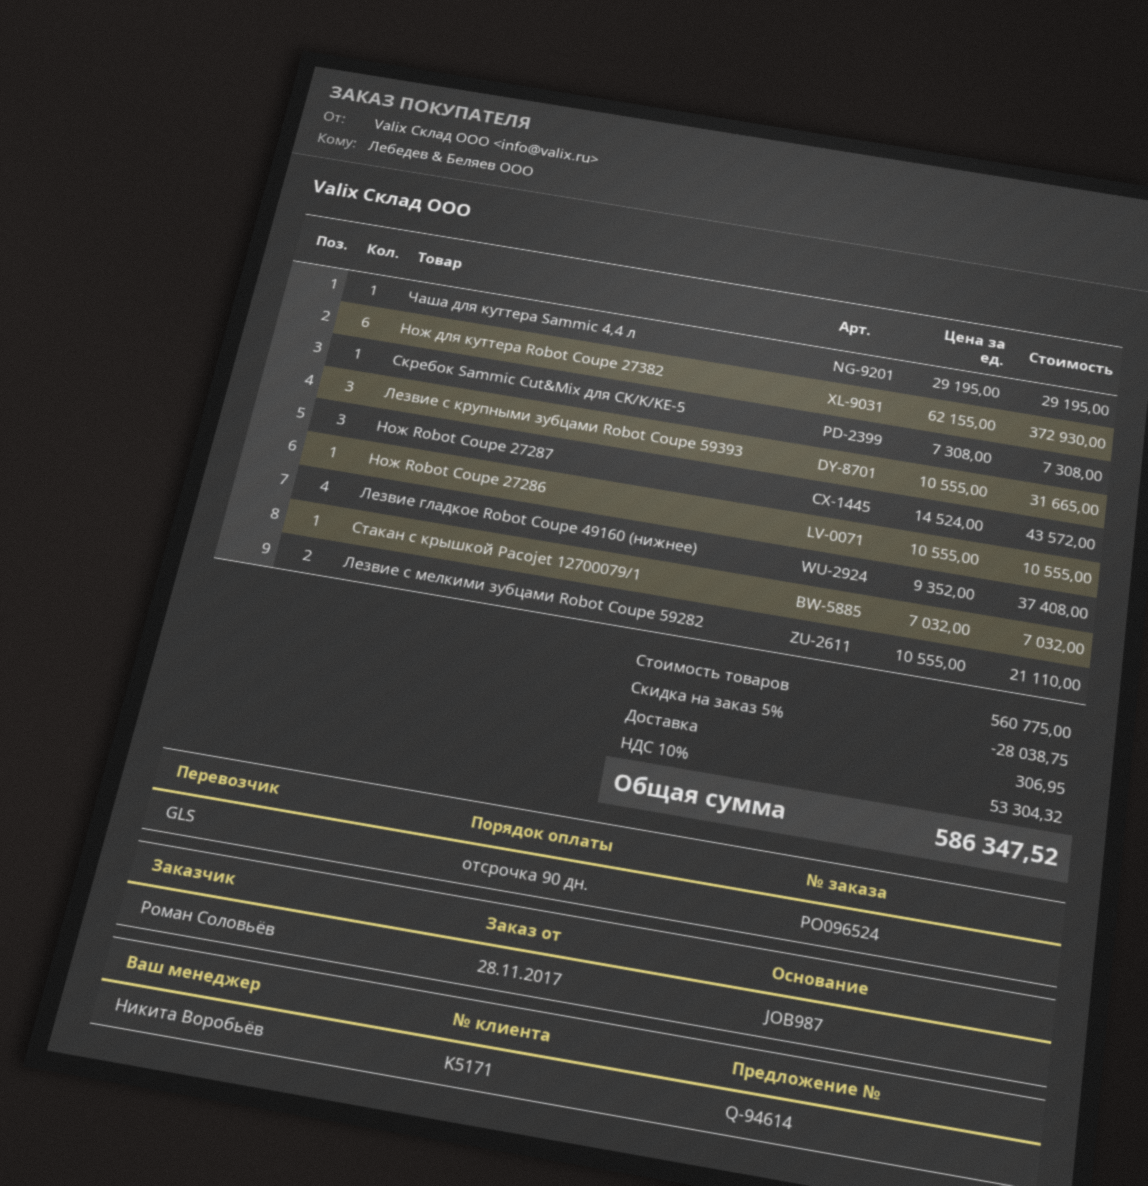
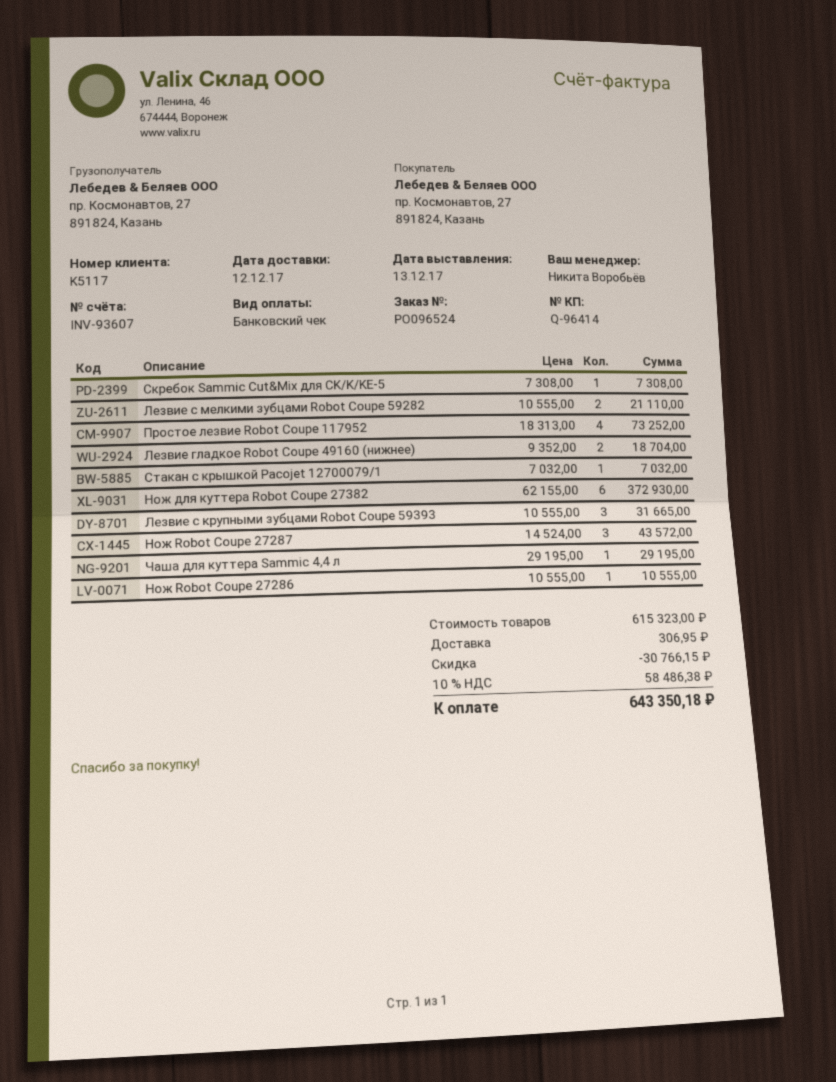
quote number: Q-94614 -> Q-96414
customer number: K5171 -> K5117
Лезвие гладкое Robot Coupe 49160 (нижнее): 4 x 9352.00 = 37408.00 -> 2 x 9352.00 = 18704.00
Простое лезвие Robot Coupe 117952: none -> 4 x 18313.00 = 73252.00
subtotal: 560775.00 -> 615323.00
discount: 28038.75 -> 30766.15
tax: 10% = 53304.32 -> 10% = 58486.38
total: 586347.52 -> 643350.18

